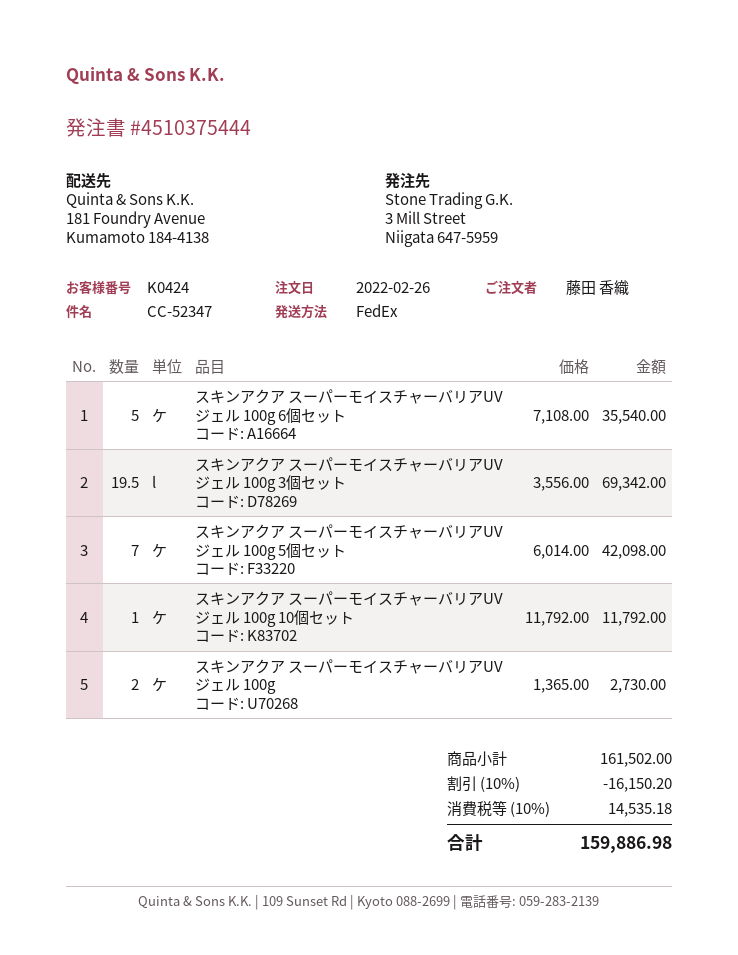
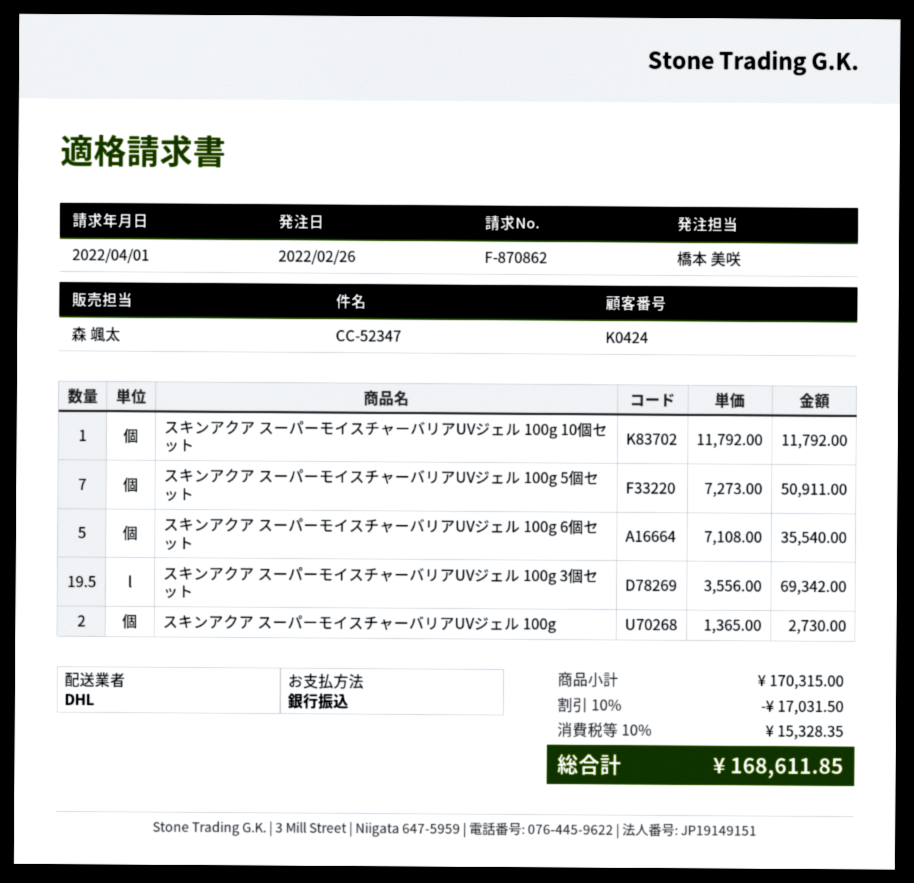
ordered by: 藤田 香織 -> 橋本 美咲
shipping method: FedEx -> DHL
スキンアクア スーパーモイスチャーバリアUVジェル 100g 5個セット: 7 x 6014.00 = 42098.00 -> 7 x 7273.00 = 50911.00
subtotal: 161502.00 -> 170315.00
discount: 10% = 16150.20 -> 10% = 17031.50
tax: 10% = 14535.18 -> 10% = 15328.35
total: 159886.98 -> 168611.85

